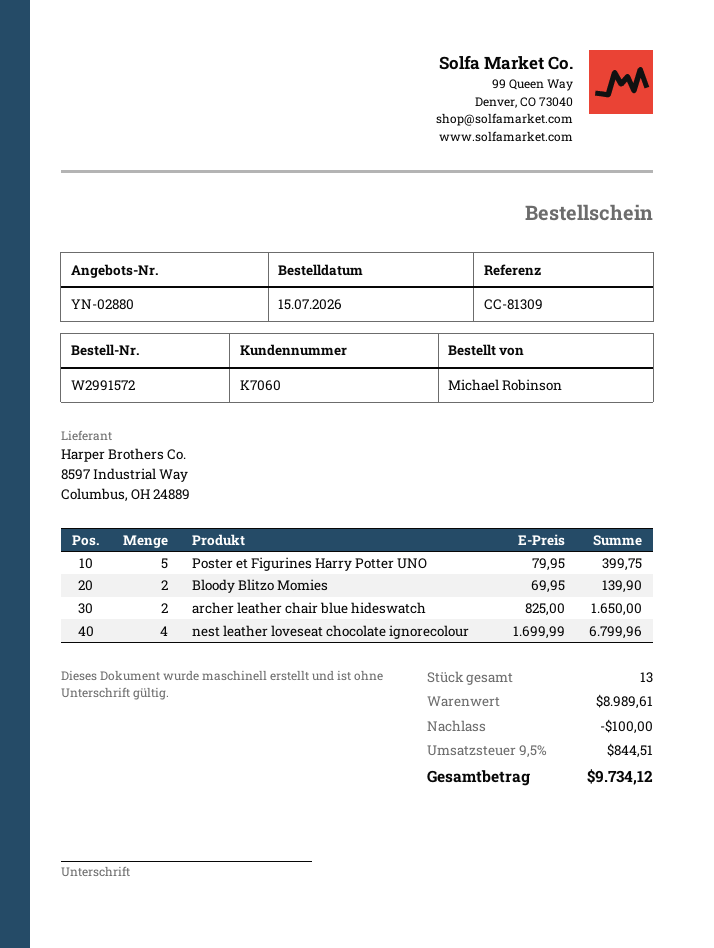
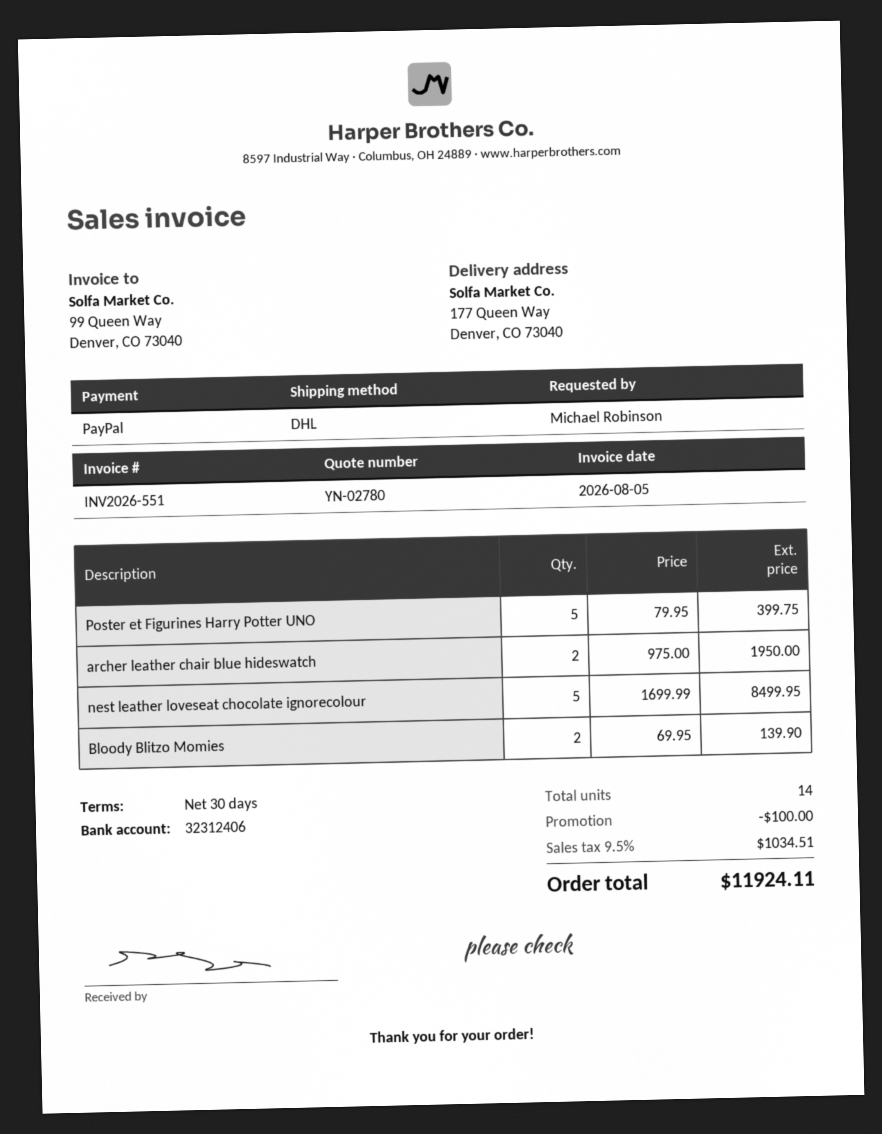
quote number: YN-02880 -> YN-02780
archer leather chair blue hideswatch: 2 x 825.00 = 1650.00 -> 2 x 975.00 = 1950.00
nest leather loveseat chocolate ignorecolour: 4 x 1699.99 = 6799.96 -> 5 x 1699.99 = 8499.95
total quantity: 13 -> 14
tax: 9.5% = 844.51 -> 9.5% = 1034.51
total: 9734.12 -> 11924.11

